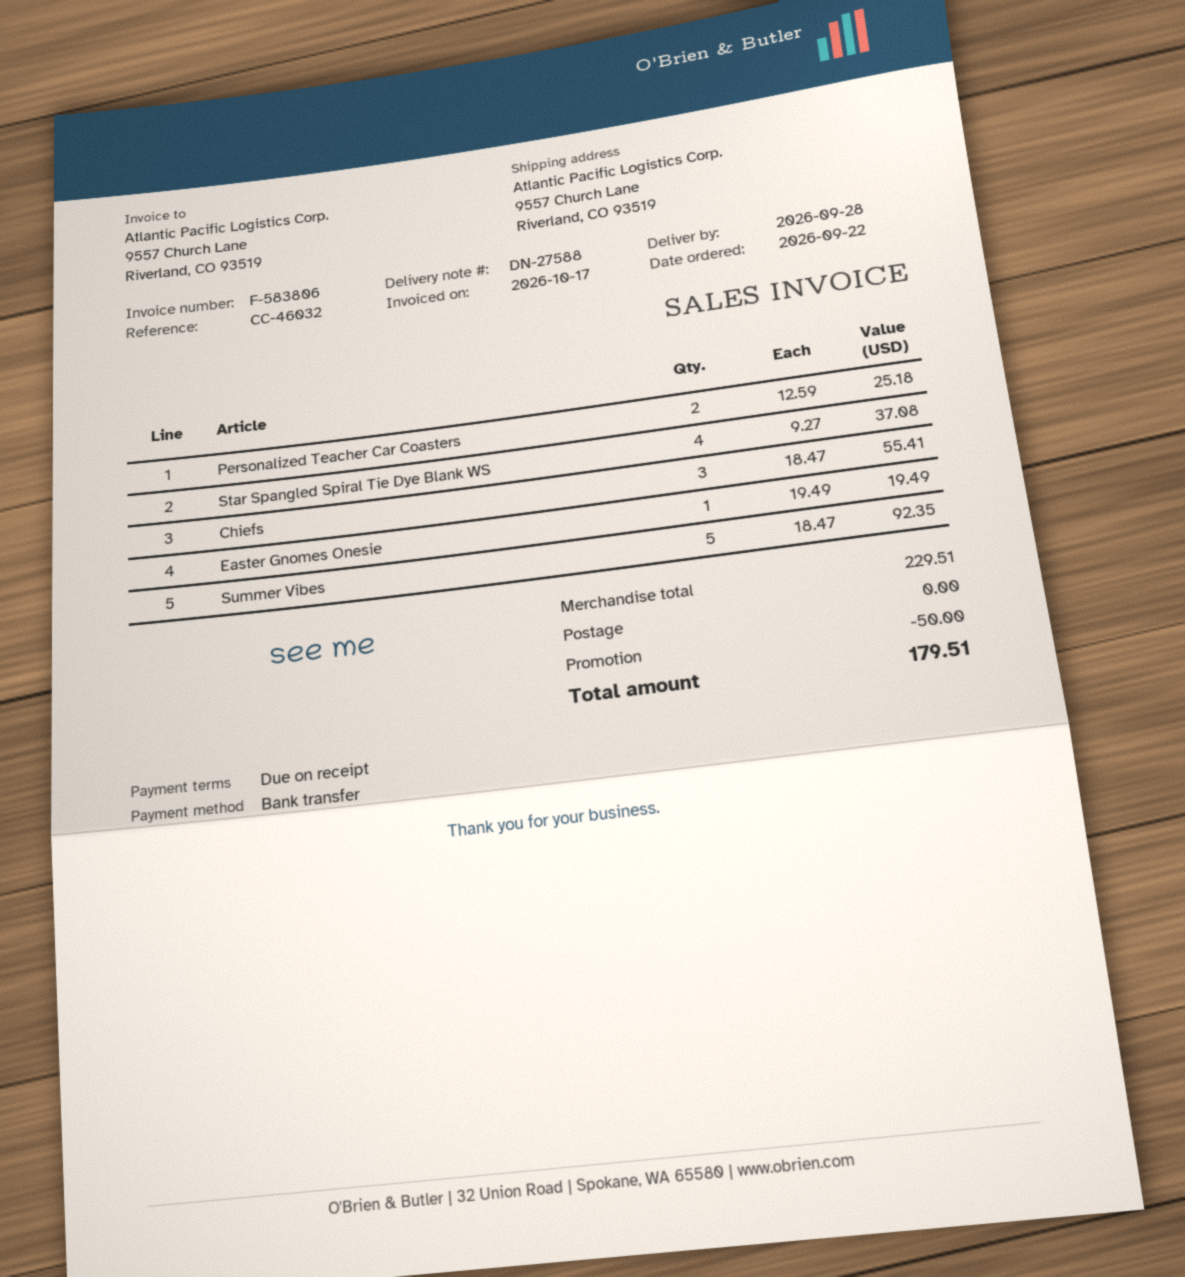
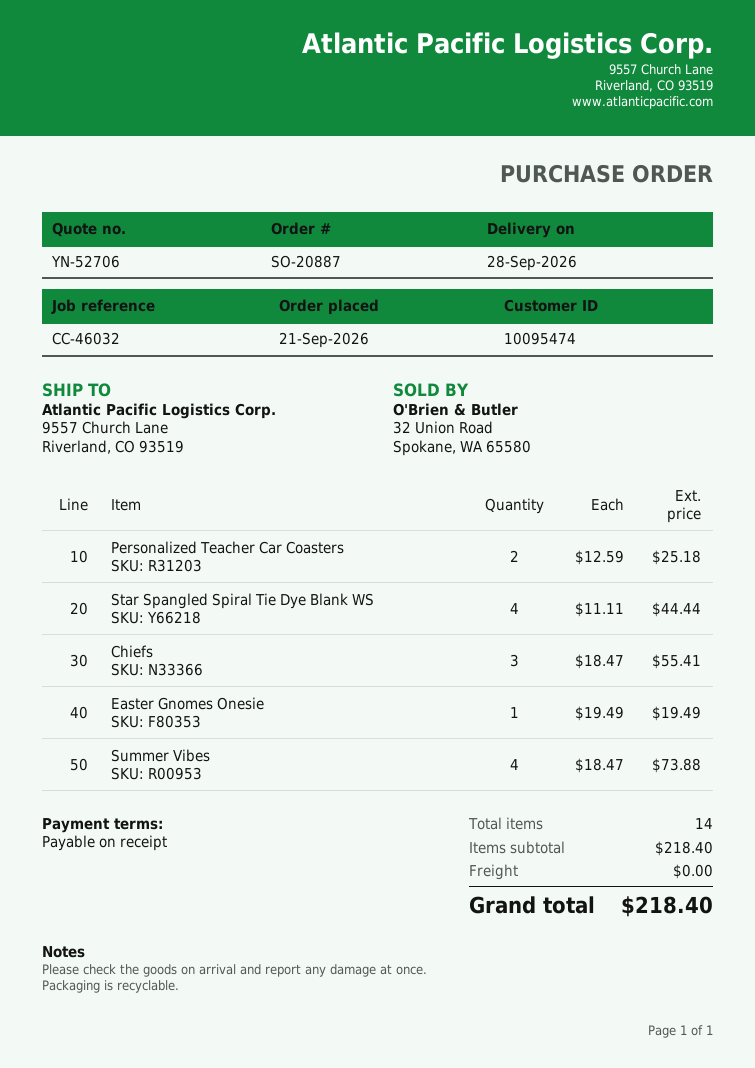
order date: 2026-09-22 -> 2026-09-21
Star Spangled Spiral Tie Dye Blank WS: 4 x 9.27 = 37.08 -> 4 x 11.11 = 44.44
Summer Vibes: 5 x 18.47 = 92.35 -> 4 x 18.47 = 73.88
subtotal: 229.51 -> 218.40
discount: 50.00 -> none
total: 179.51 -> 218.40

